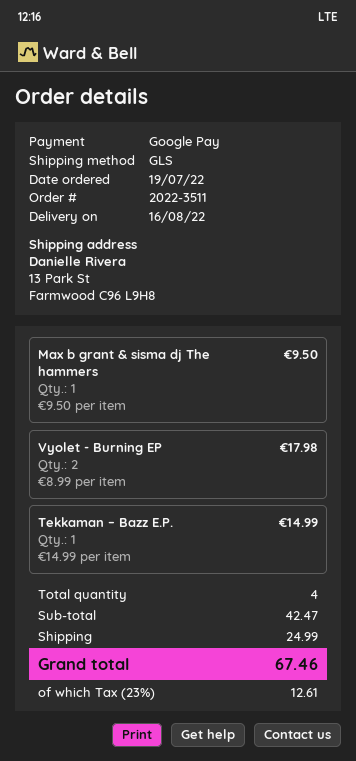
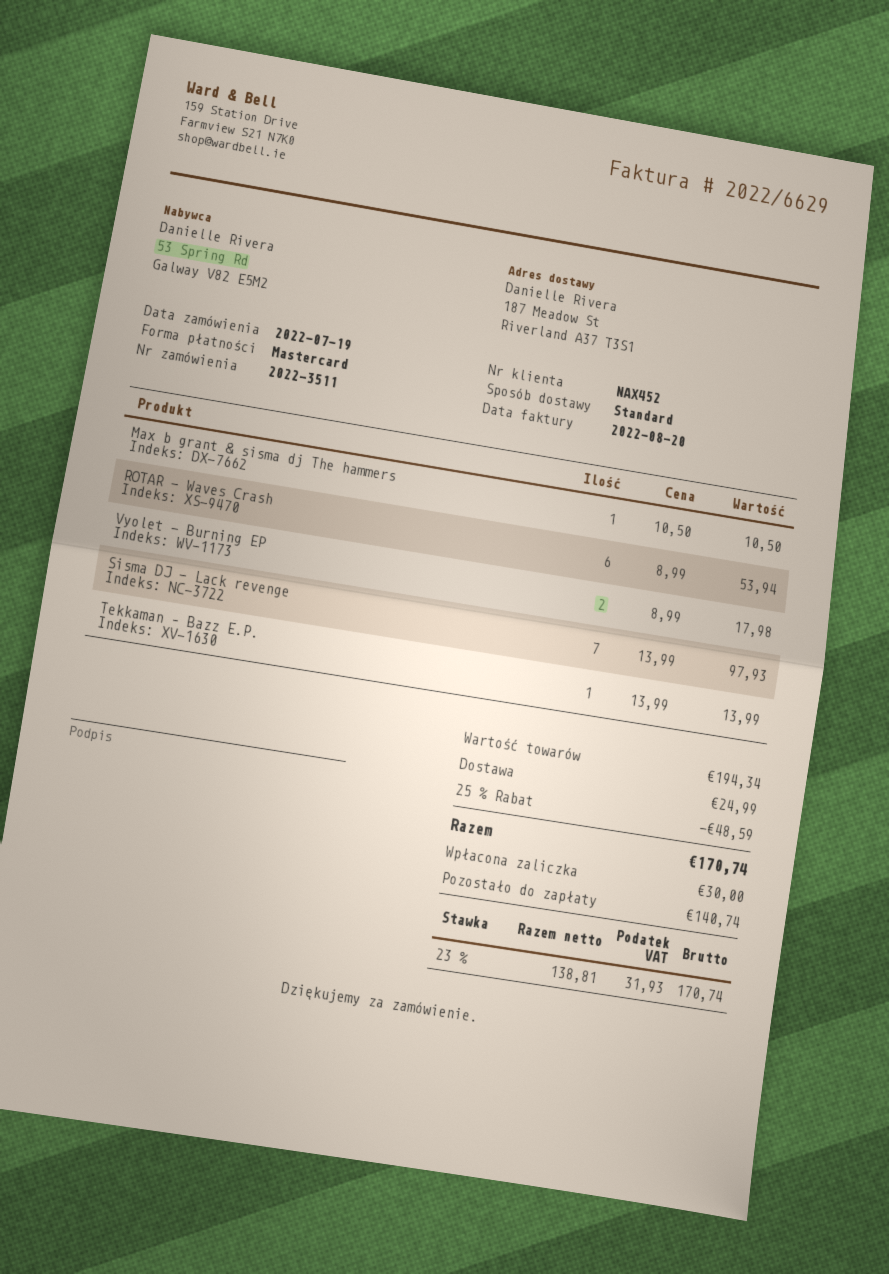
payment method: Google Pay -> Mastercard
shipping method: GLS -> standard
ship to: 13 Park St, Farmwood C96 L9H8 -> 187 Meadow St, Riverland A37 T3S1
Max b grant & sisma dj The hammers: 1 x 9.50 = 9.50 -> 1 x 10.50 = 10.50
Tekkaman – Bazz E.P.: 1 x 14.99 = 14.99 -> 1 x 13.99 = 13.99
ROTAR - Waves Crash: none -> 6 x 8.99 = 53.94
Sisma DJ - Lack revenge: none -> 7 x 13.99 = 97.93
subtotal: 42.47 -> 194.34
discount: none -> 25% = 48.59
tax: 23% = 12.61 -> 23% = 31.93
total: 67.46 -> 170.74

